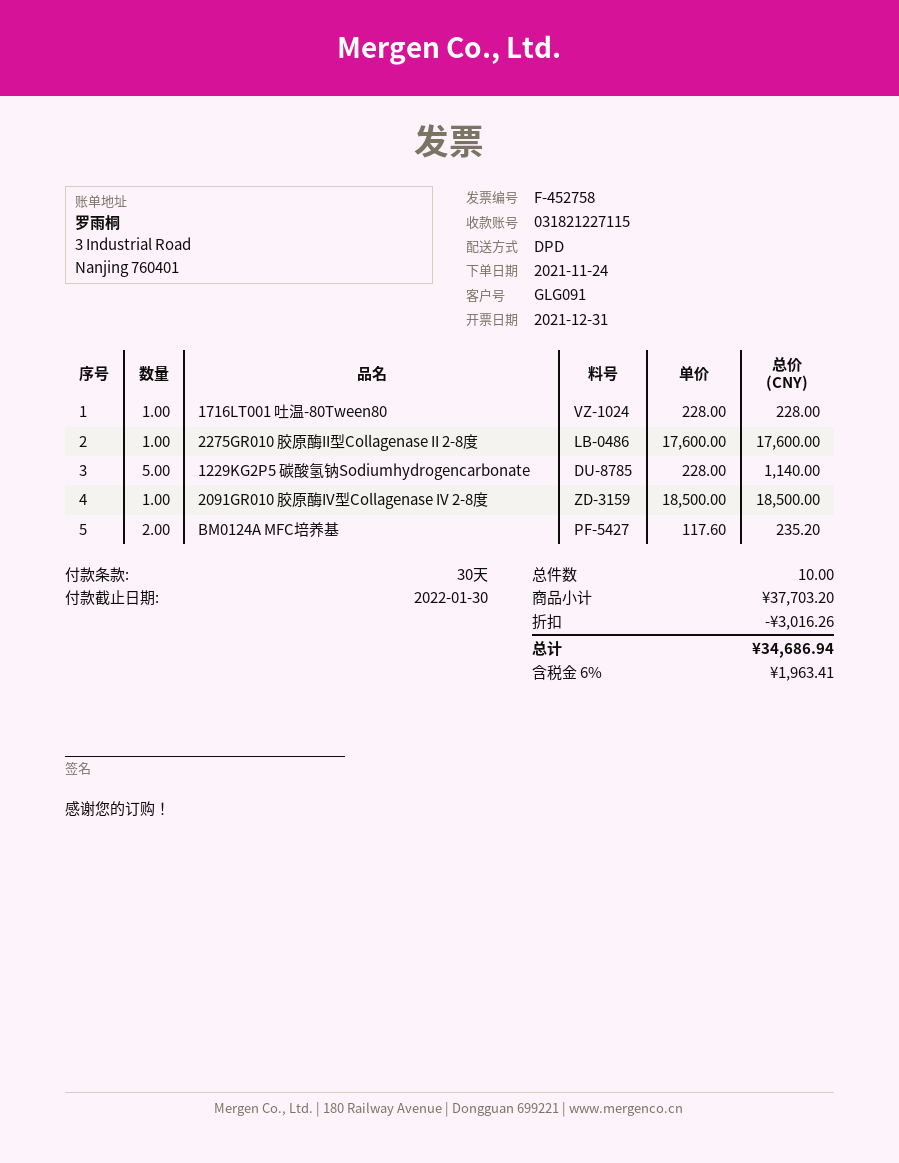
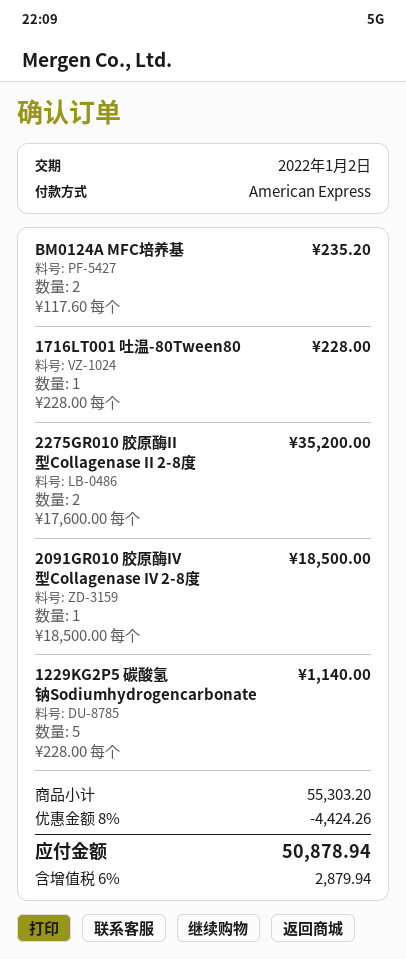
2275GR010 胶原酶II型Collagenase II 2-8度: 1 x 17600.00 = 17600.00 -> 2 x 17600.00 = 35200.00
subtotal: 37703.20 -> 55303.20
discount: 3016.26 -> 4424.26
tax: 6% = 1963.41 -> 6% = 2879.94
total: 34686.94 -> 50878.94

